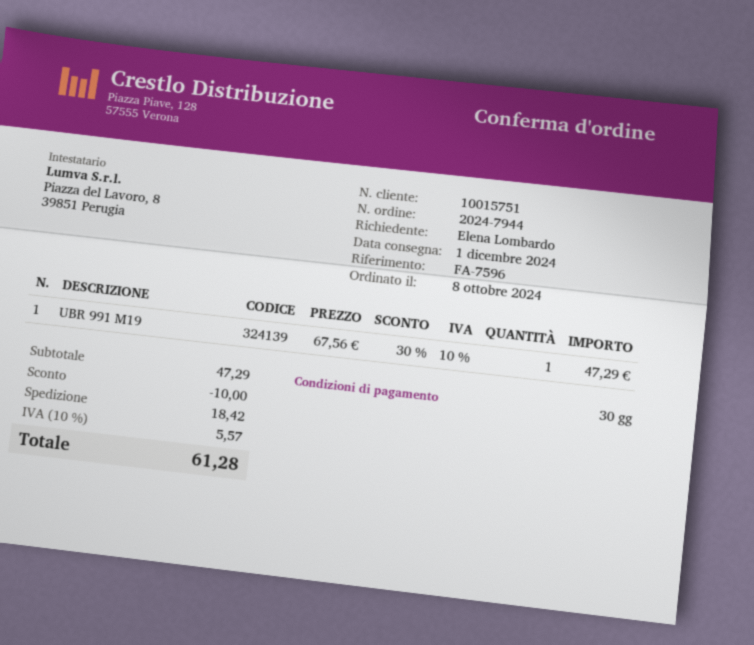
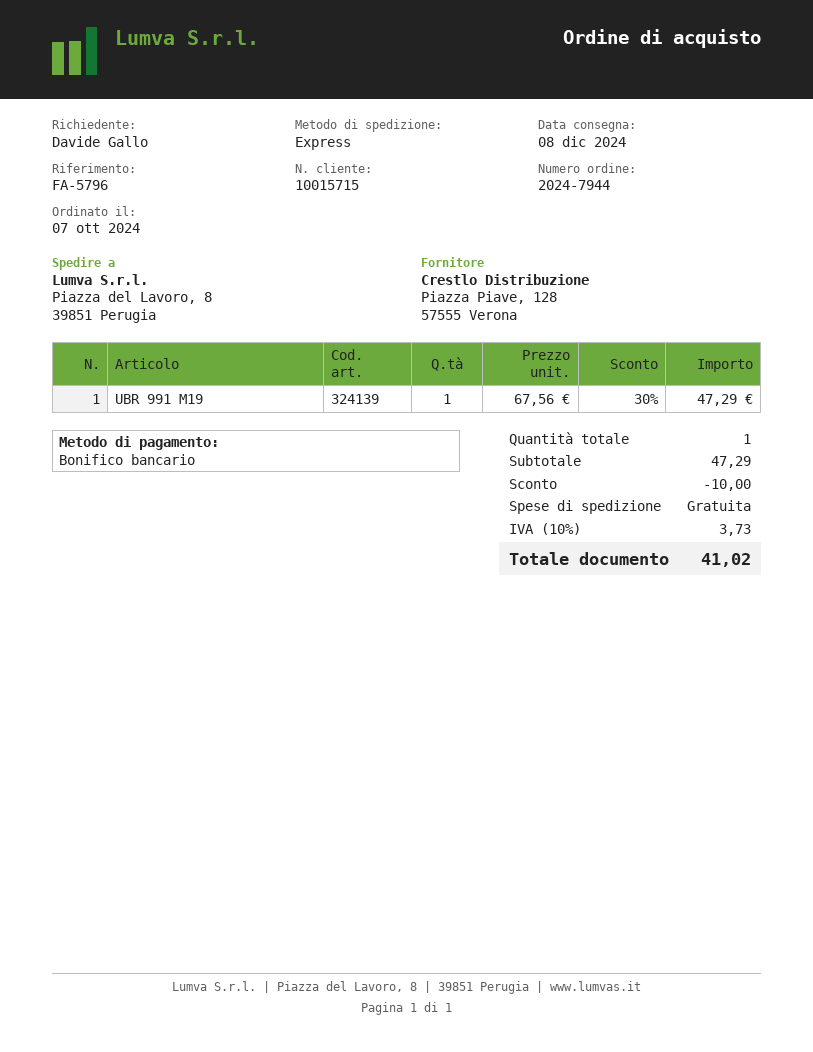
order date: 2024-10-08 -> 2024-10-07
delivery date: 2024-12-01 -> 2024-12-08
customer number: 10015751 -> 10015715
reference: FA-7596 -> FA-5796
ordered by: Elena Lombardo -> Davide Gallo
shipping: 18.42 -> 0.00
tax: 10% = 5.57 -> 10% = 3.73
total: 61.28 -> 41.02

